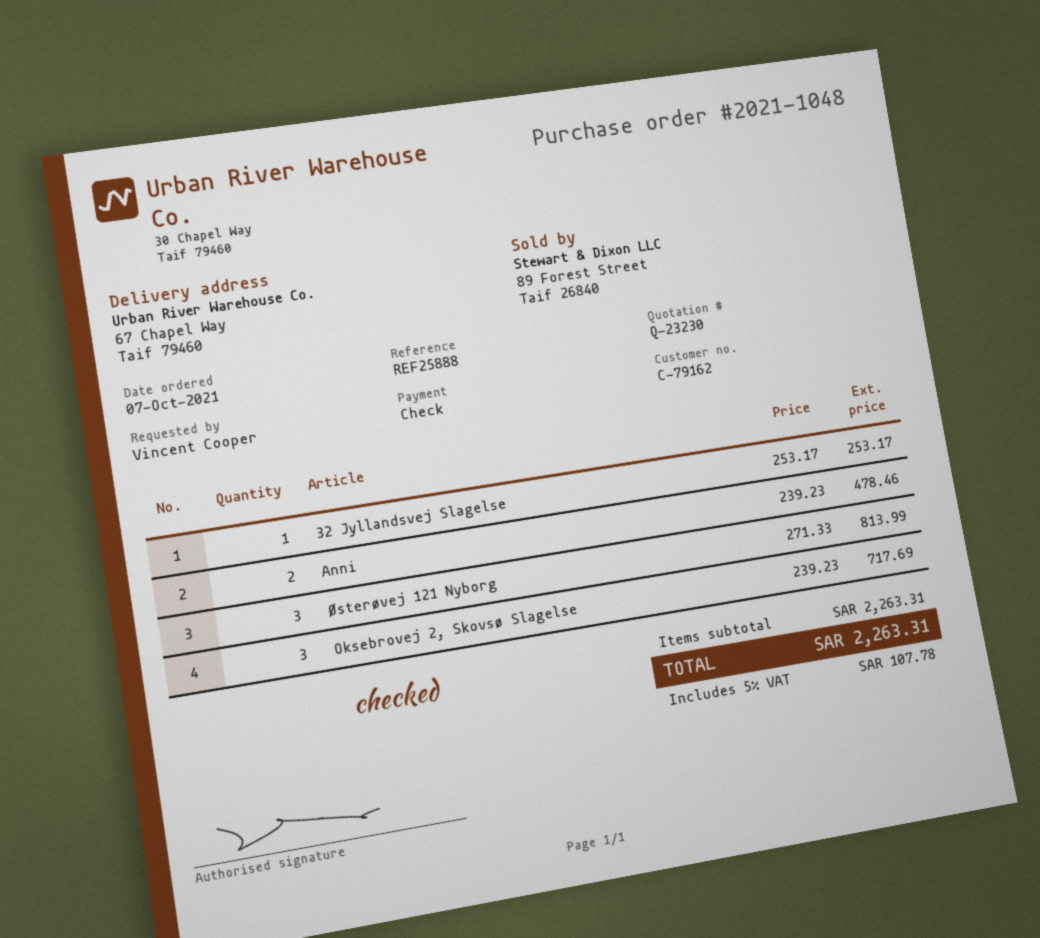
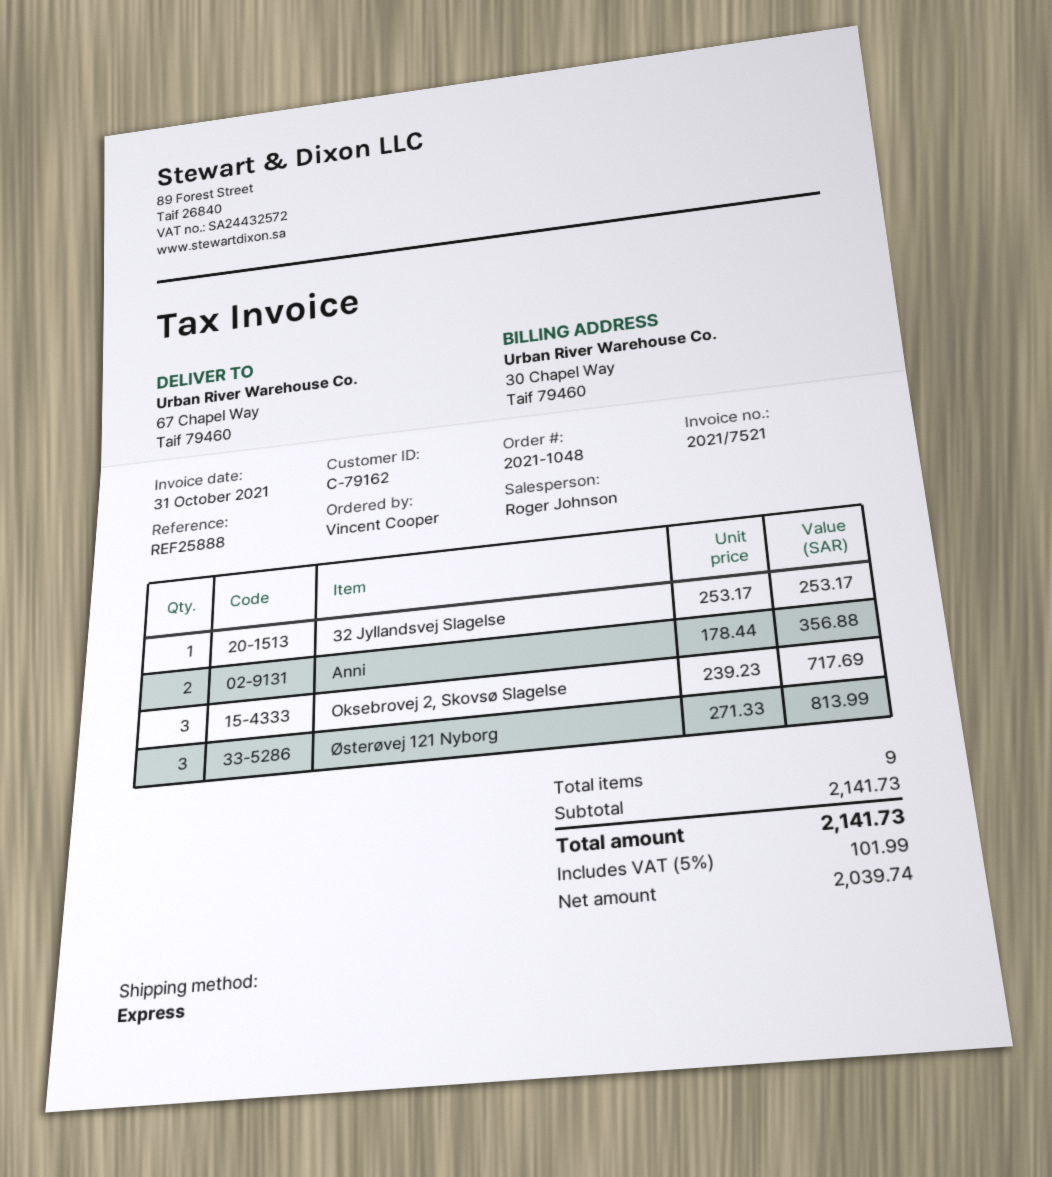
Anni: 2 x 239.23 = 478.46 -> 2 x 178.44 = 356.88
subtotal: 2263.31 -> 2141.73
tax: 5% = 107.78 -> 5% = 101.99
total: 2263.31 -> 2141.73

